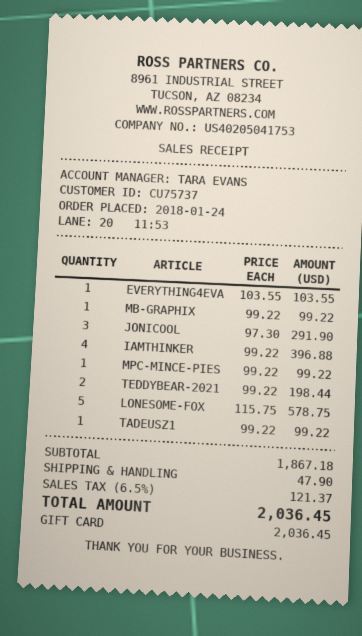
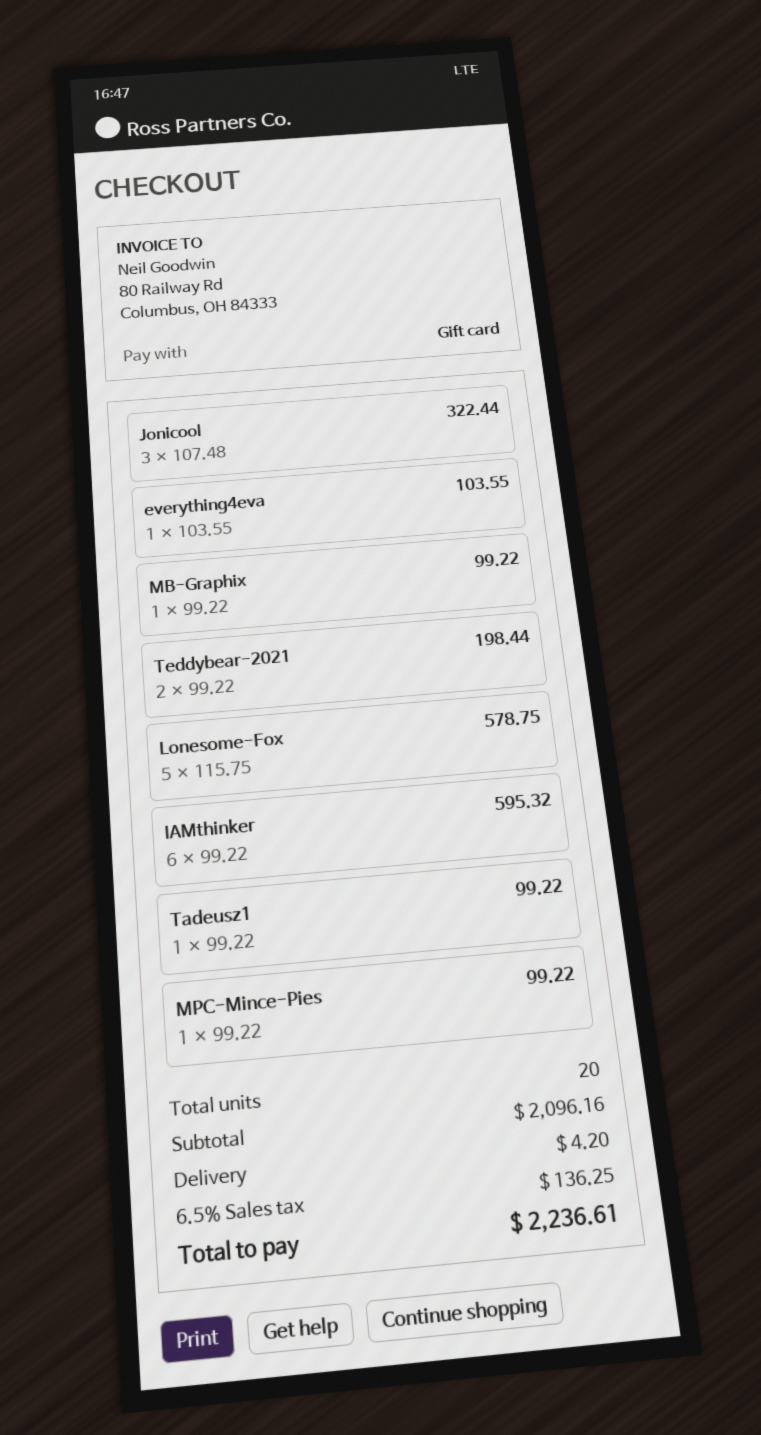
JONICOOL: 3 x 97.30 = 291.90 -> 3 x 107.48 = 322.44
IAMTHINKER: 4 x 99.22 = 396.88 -> 6 x 99.22 = 595.32
subtotal: 1867.18 -> 2096.16
shipping: 47.90 -> 4.20
tax: 6.5% = 121.37 -> 6.5% = 136.25
total: 2036.45 -> 2236.61

